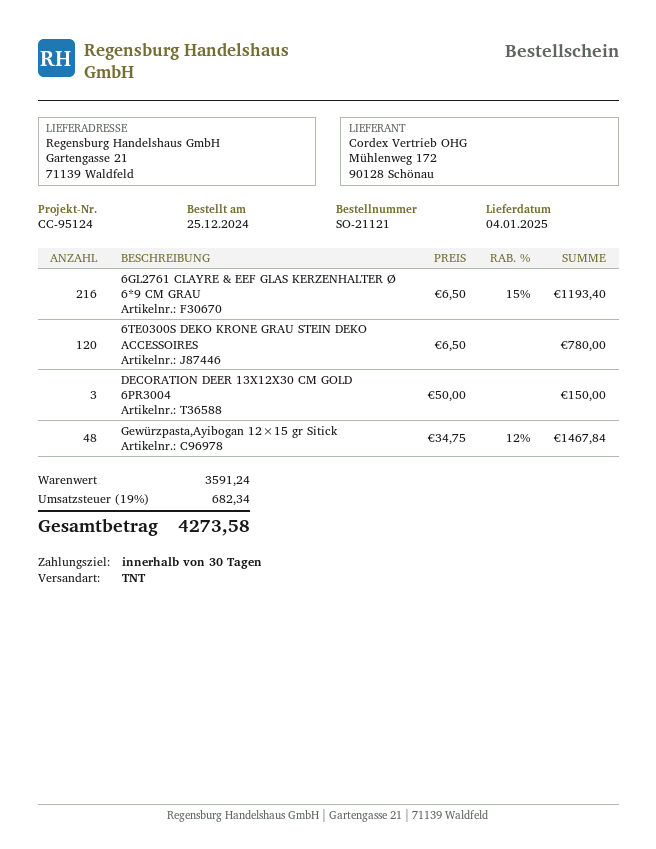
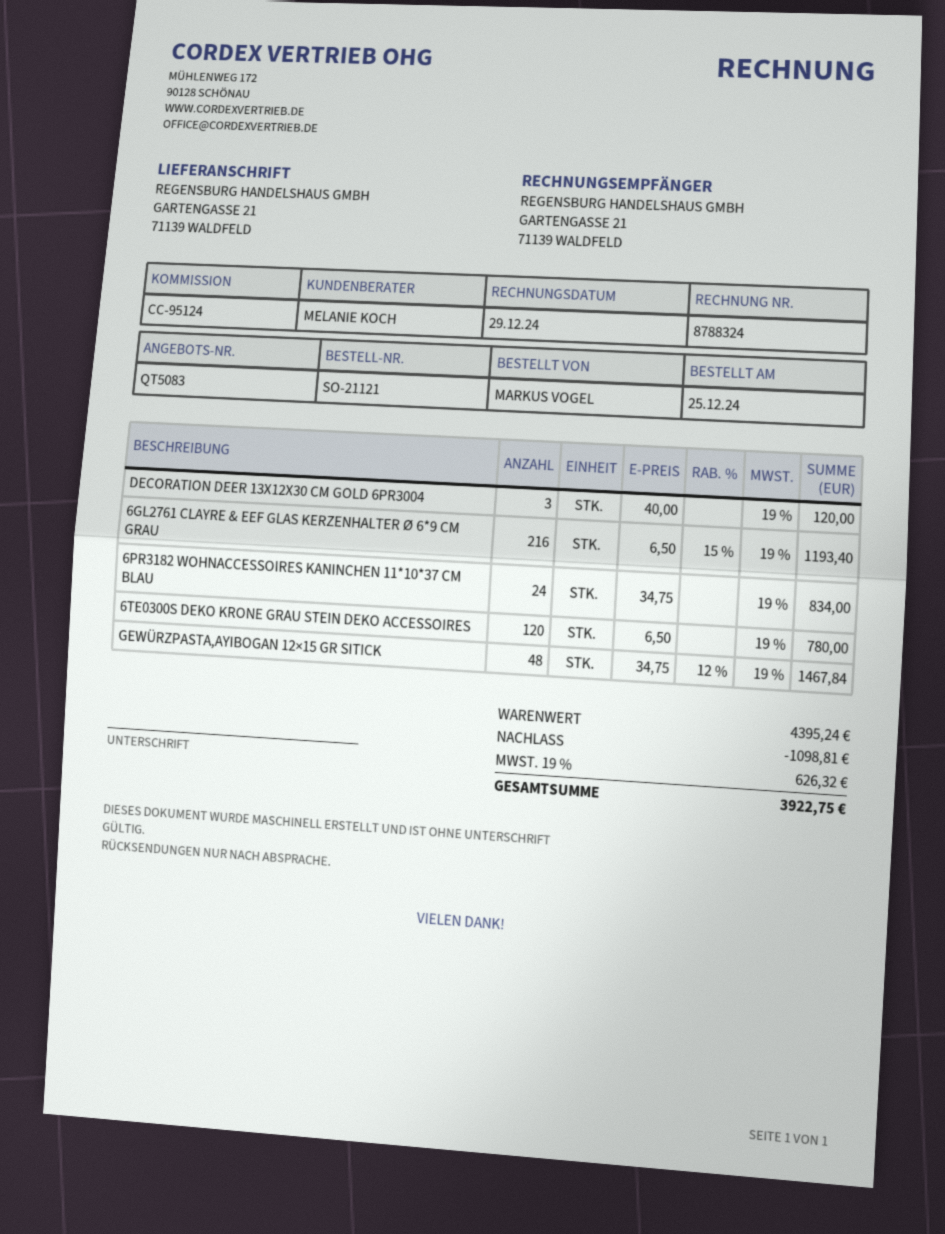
DECORATION DEER 13X12X30 CM GOLD 6PR3004: 3 x 50.00 = 150.00 -> 3 x 40.00 = 120.00
6PR3182 WOHNACCESSOIRES KANINCHEN 11*10*37 CM BLAU: none -> 24 x 34.75 = 834.00
subtotal: 3591.24 -> 4395.24
discount: none -> 1098.81
tax: 19% = 682.34 -> 19% = 626.32
total: 4273.58 -> 3922.75

